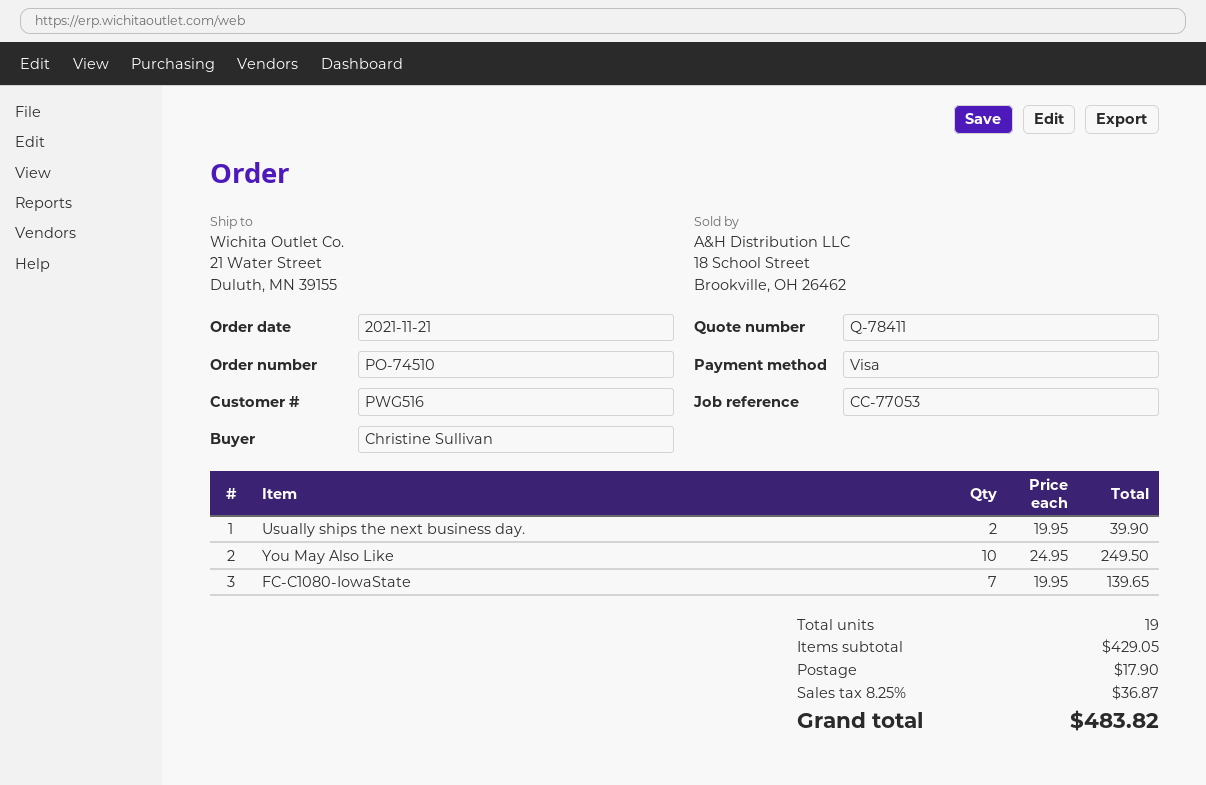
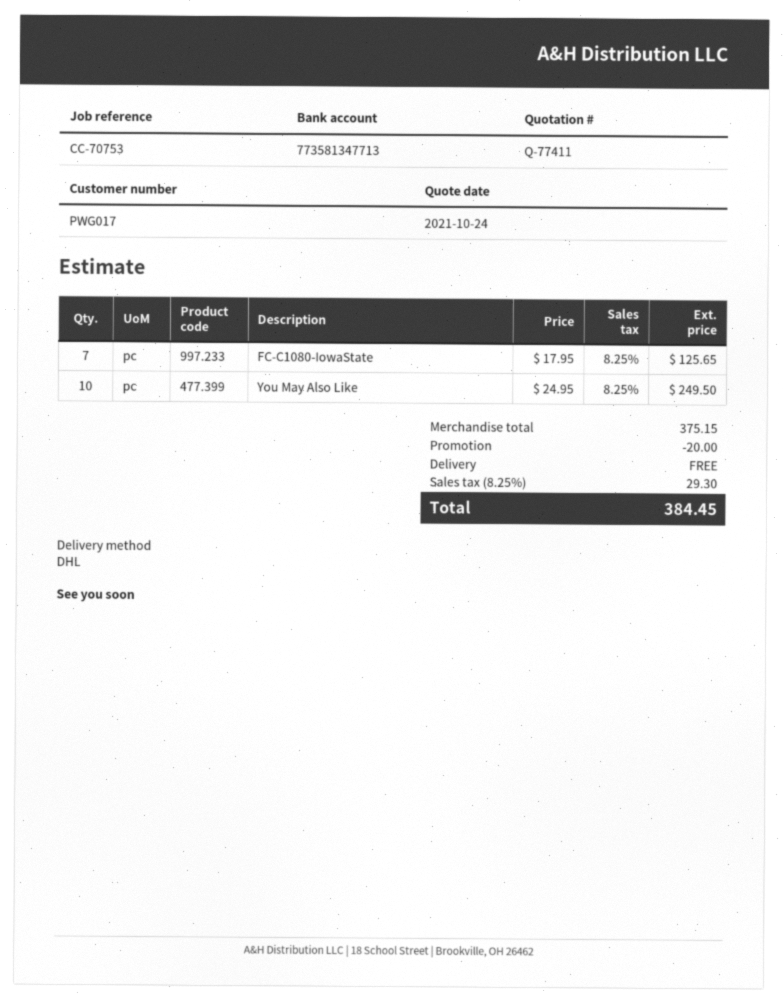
quote number: Q-78411 -> Q-77411
customer number: PWG516 -> PWG017
reference: CC-77053 -> CC-70753
Usually ships the next business day.: 2 x 19.95 = 39.90 -> none
FC-C1080-IowaState: 7 x 19.95 = 139.65 -> 7 x 17.95 = 125.65
subtotal: 429.05 -> 375.15
discount: none -> 20.00
shipping: 17.90 -> 0.00
tax: 8.25% = 36.87 -> 8.25% = 29.30
total: 483.82 -> 384.45

